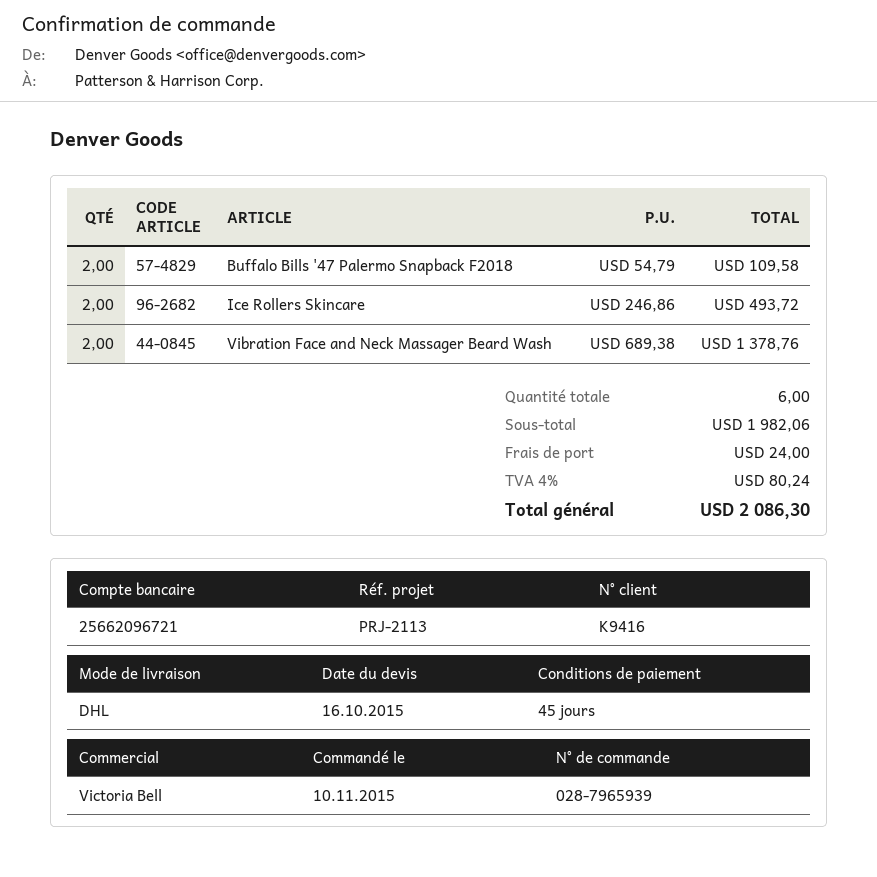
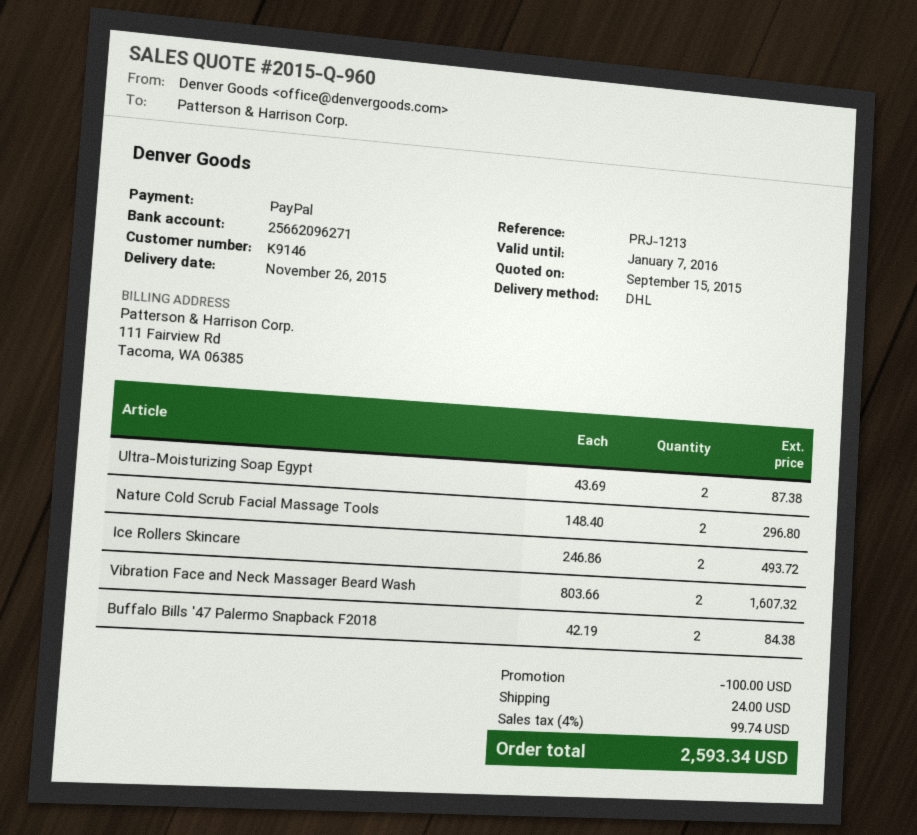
quote date: 2015-10-16 -> 2015-09-15
customer number: K9416 -> K9146
reference: PRJ-2113 -> PRJ-1213
bank account: 25662096721 -> 25662096271
Buffalo Bills '47 Palermo Snapback F2018: 2 x 54.79 = 109.58 -> 2 x 42.19 = 84.38
Vibration Face and Neck Massager Beard Wash: 2 x 689.38 = 1378.76 -> 2 x 803.66 = 1607.32
Ultra-Moisturizing Soap Egypt: none -> 2 x 43.69 = 87.38
Nature Cold Scrub Facial Massage Tools: none -> 2 x 148.40 = 296.80
discount: none -> 100.00
tax: 4% = 80.24 -> 4% = 99.74
total: 2086.30 -> 2593.34

